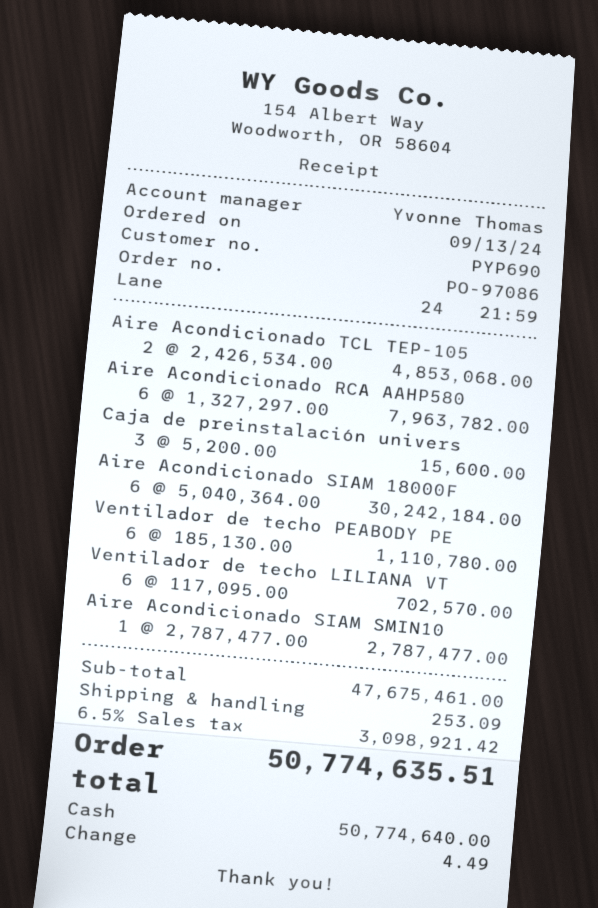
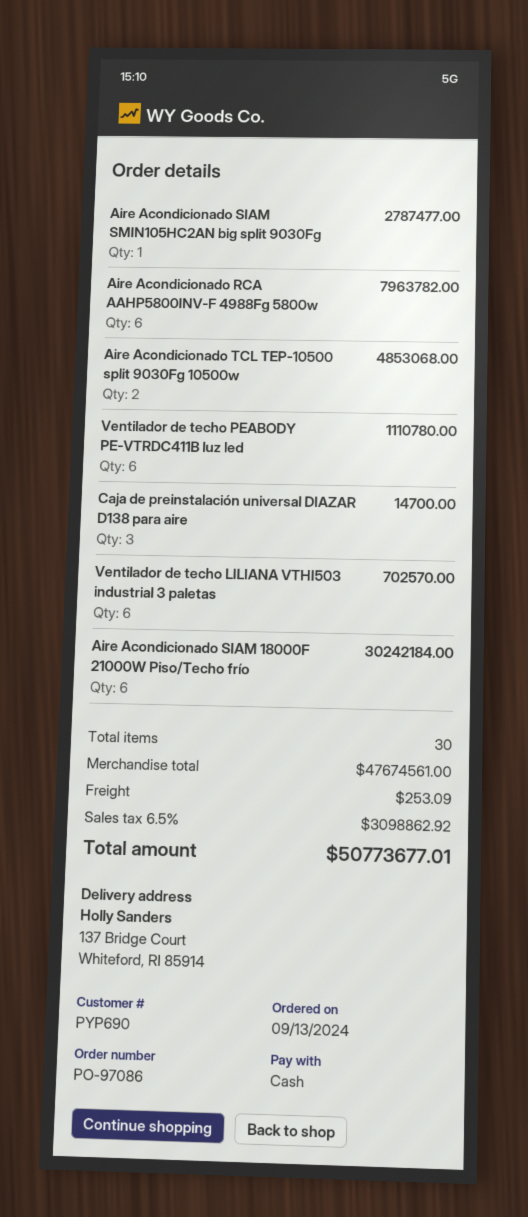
Caja de preinstalación univers: 3 for 15600.00 -> 3 for 14700.00
subtotal: 47675461.00 -> 47674561.00
tax: 6.5% = 3098921.42 -> 6.5% = 3098862.92
total: 50774635.51 -> 50773677.01

